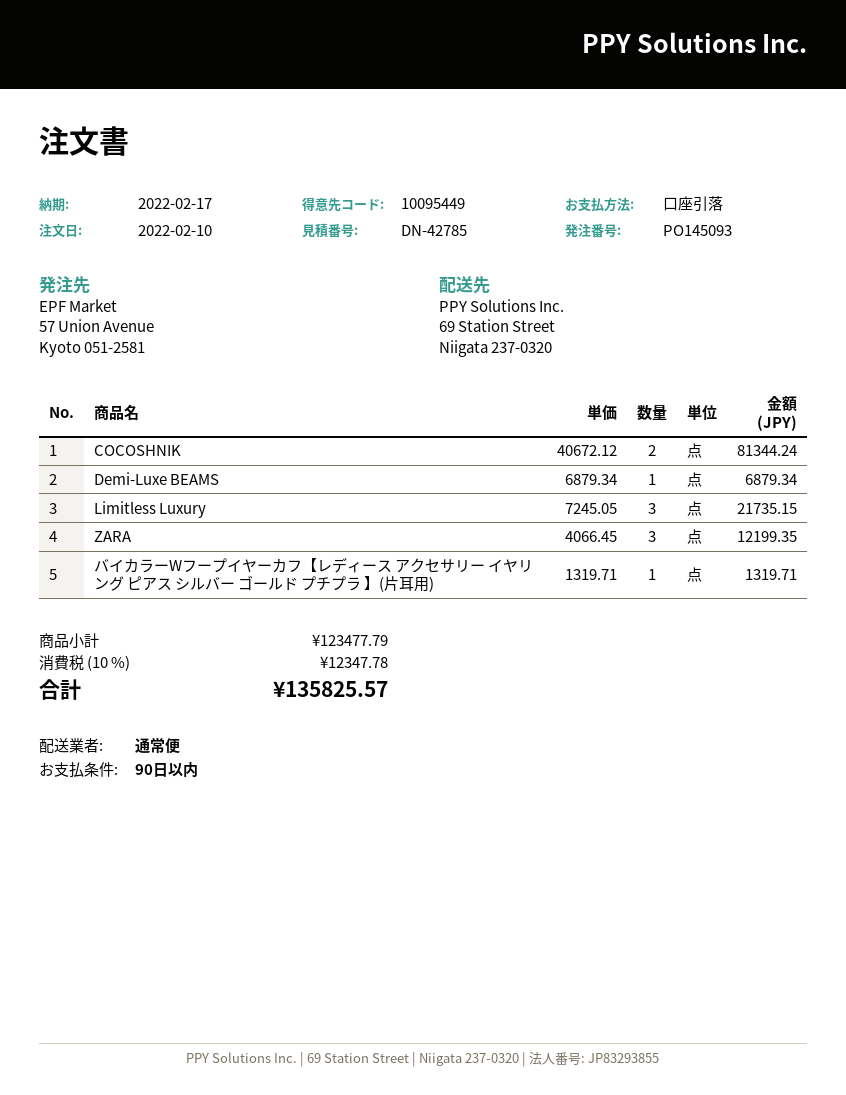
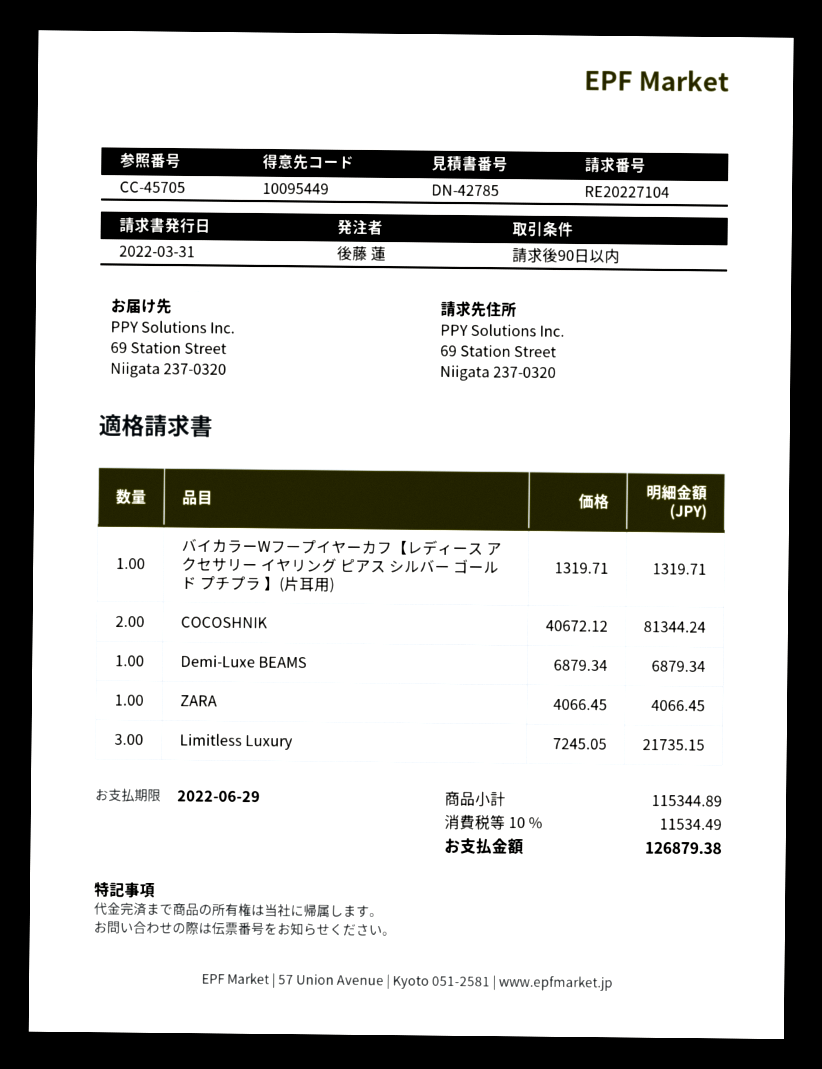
ZARA: 3 x 4066.45 = 12199.35 -> 1 x 4066.45 = 4066.45
subtotal: 123477.79 -> 115344.89
tax: 10% = 12347.78 -> 10% = 11534.49
total: 135825.57 -> 126879.38

